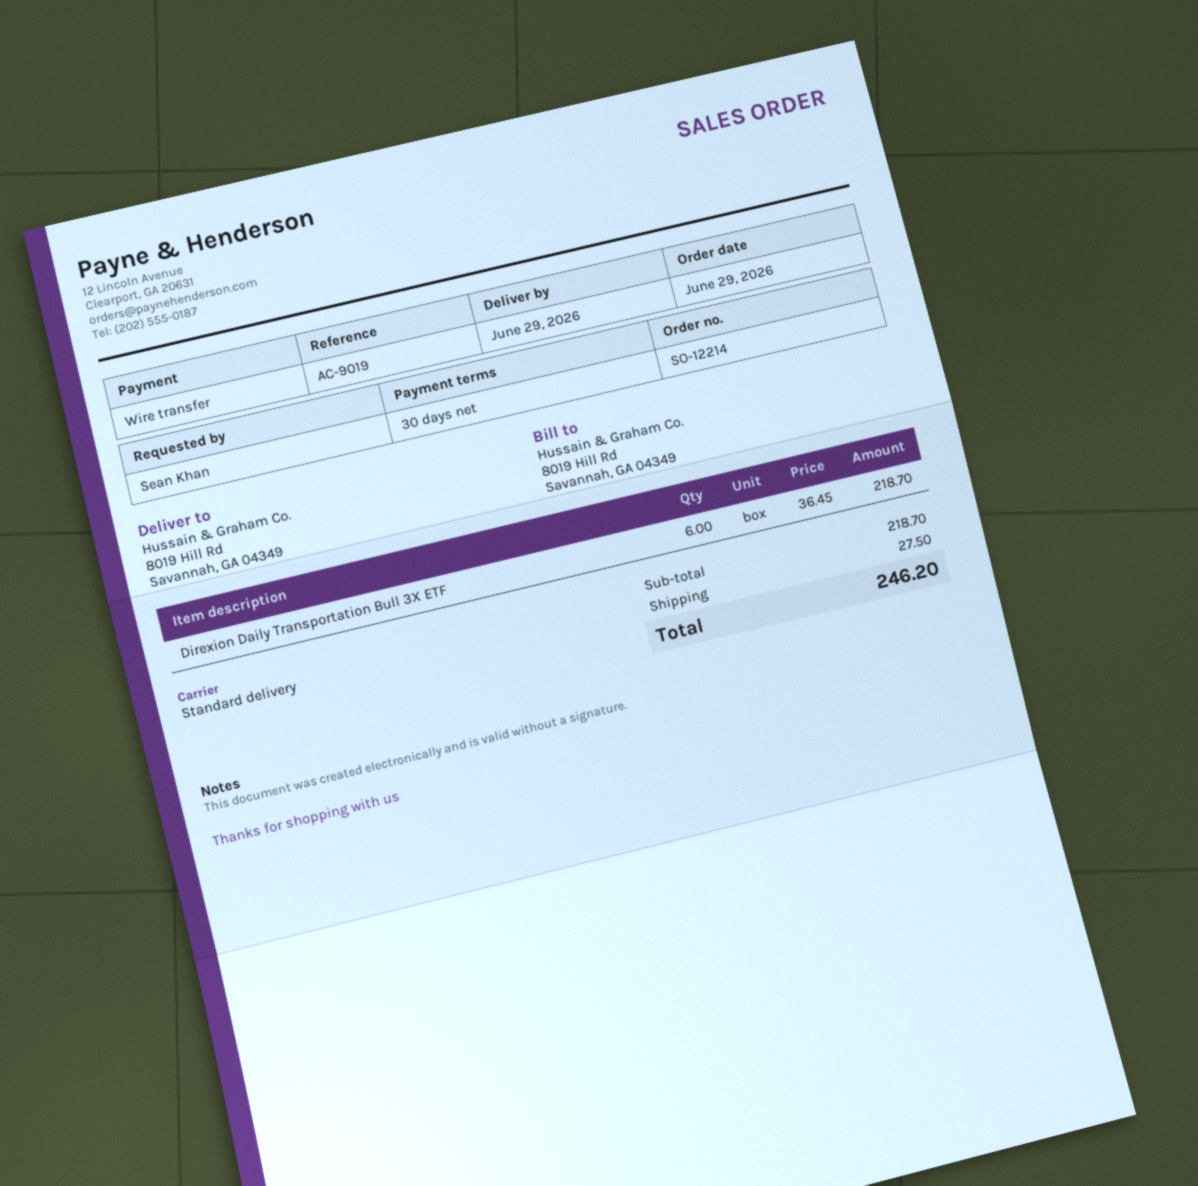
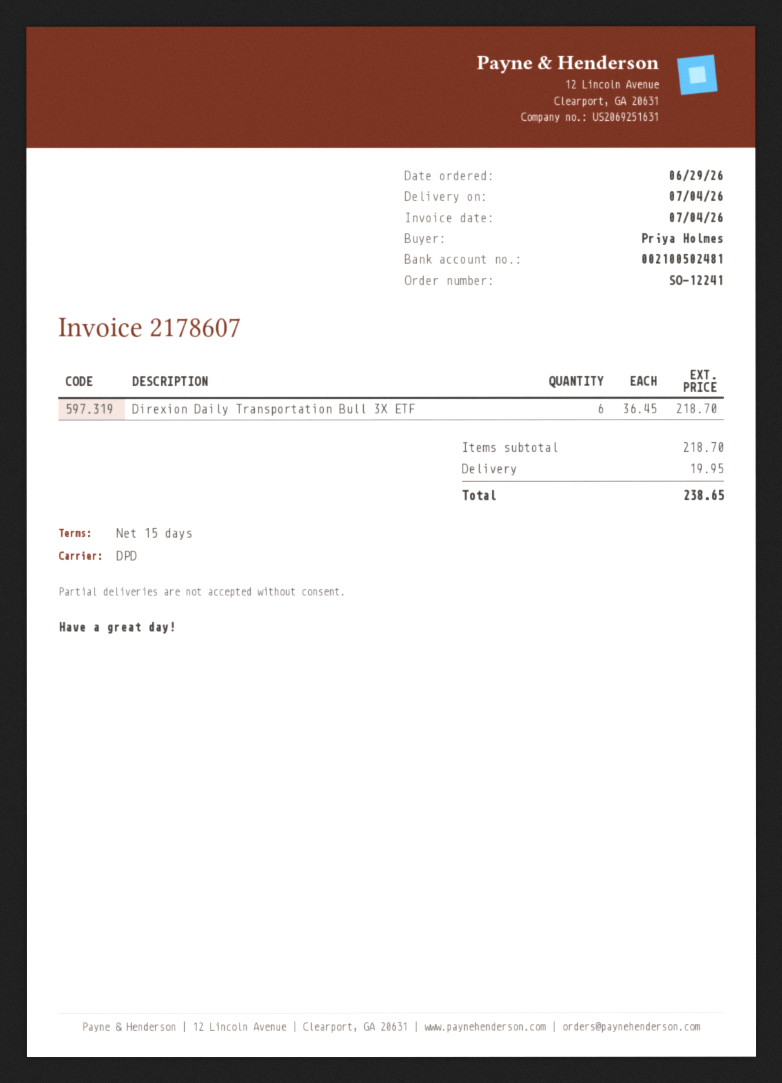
order number: SO-12214 -> SO-12241
delivery date: 2026-06-29 -> 2026-07-04
payment terms: 30 days -> 15 days
ordered by: Sean Khan -> Priya Holmes
shipping method: standard -> DPD
shipping: 27.50 -> 19.95
total: 246.20 -> 238.65

